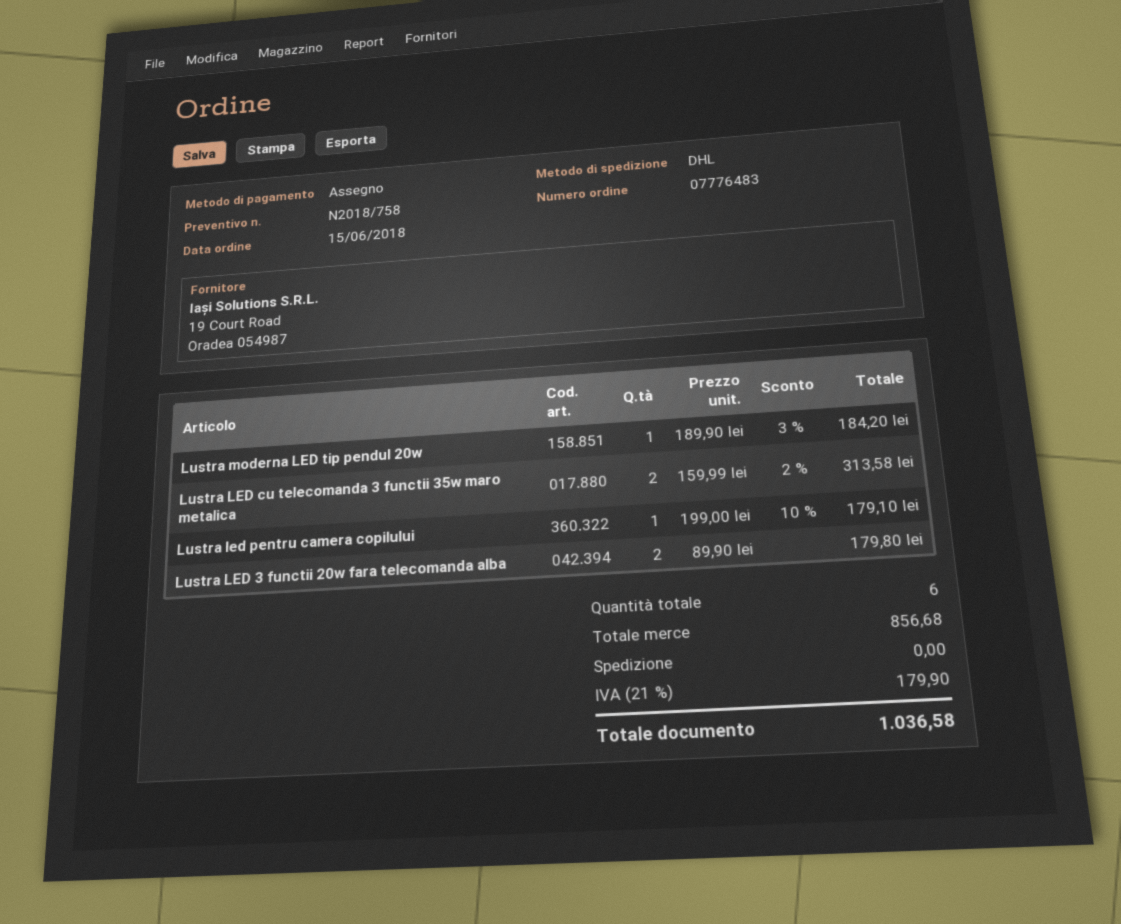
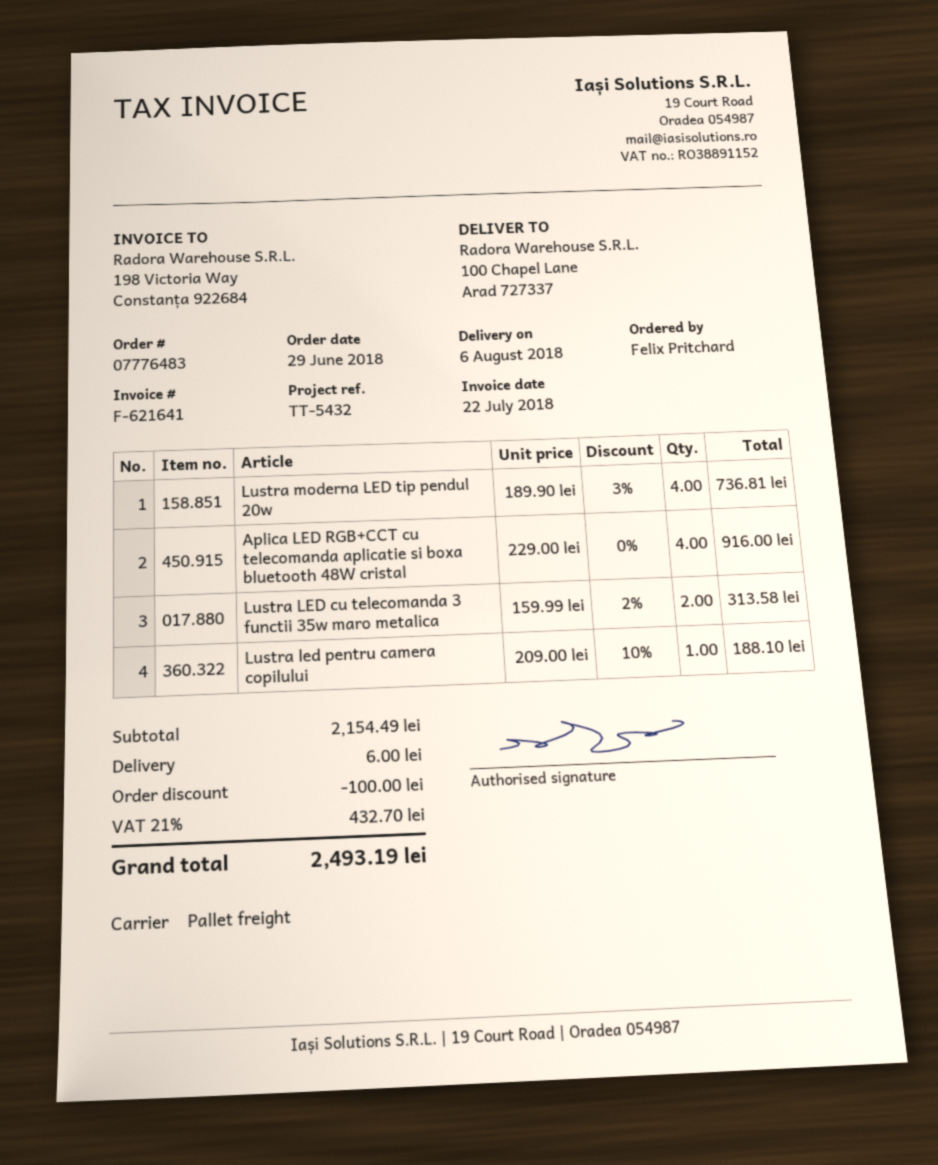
order date: 2018-06-15 -> 2018-06-29
shipping method: DHL -> pallet freight
Lustra moderna LED tip pendul 20w: 1 x 189.90 - 3% = 184.20 -> 4 x 189.90 - 3% = 736.81
Lustra led pentru camera copilului: 1 x 199.00 - 10% = 179.10 -> 1 x 209.00 - 10% = 188.10
Lustra LED 3 functii 20w fara telecomanda alba: 2 x 89.90 = 179.80 -> none
Aplica LED RGB+CCT cu telecomanda aplicatie si boxa bluetooth 48W cristal: none -> 4 x 229.00 = 916.00
subtotal: 856.68 -> 2154.49
discount: none -> 100.00
shipping: 0.00 -> 6.00
tax: 21% = 179.90 -> 21% = 432.70
total: 1036.58 -> 2493.19

